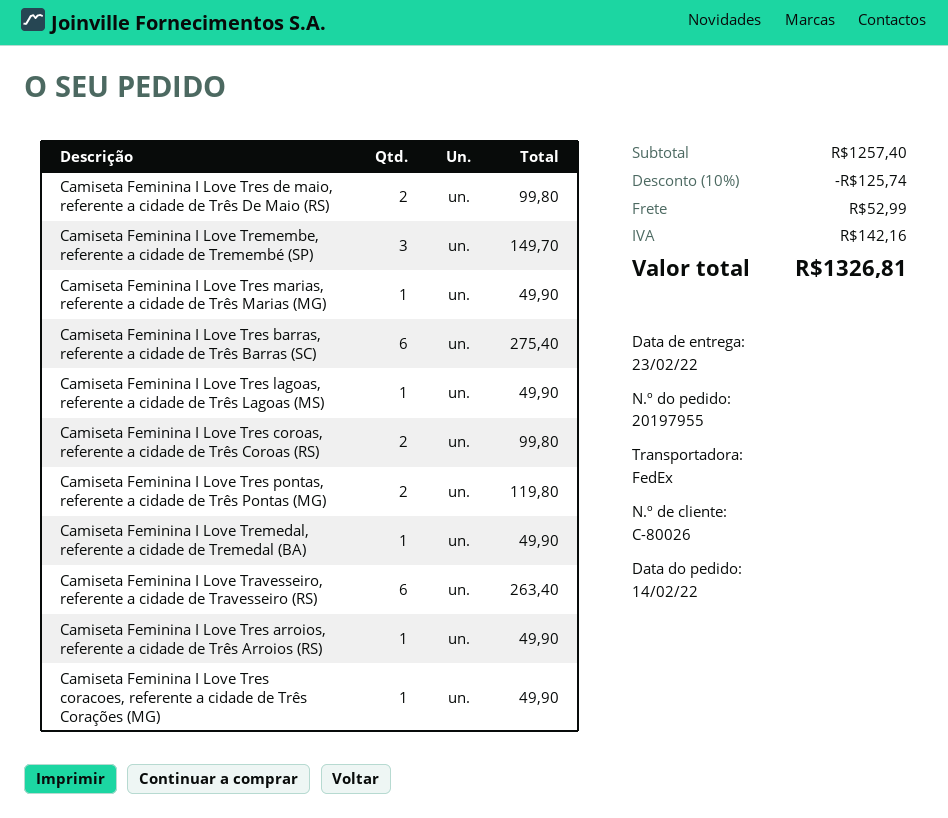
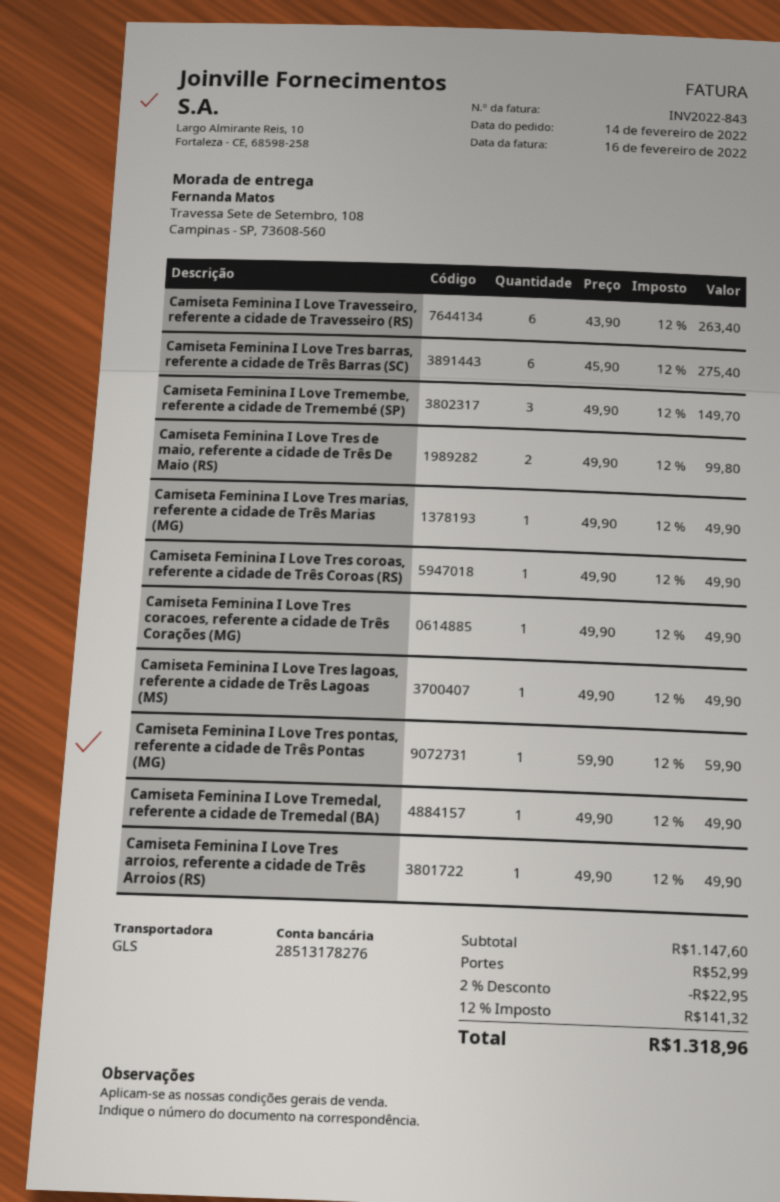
shipping method: FedEx -> GLS
Camiseta Feminina I Love Tres coroas, referente a cidade de Três Coroas (RS): 2 for 99.80 -> 1 for 49.90
Camiseta Feminina I Love Tres pontas, referente a cidade de Três Pontas (MG): 2 for 119.80 -> 1 for 59.90
subtotal: 1257.40 -> 1147.60
discount: 10% = 125.74 -> 2% = 22.95
tax: 142.16 -> 141.32
total: 1326.81 -> 1318.96

